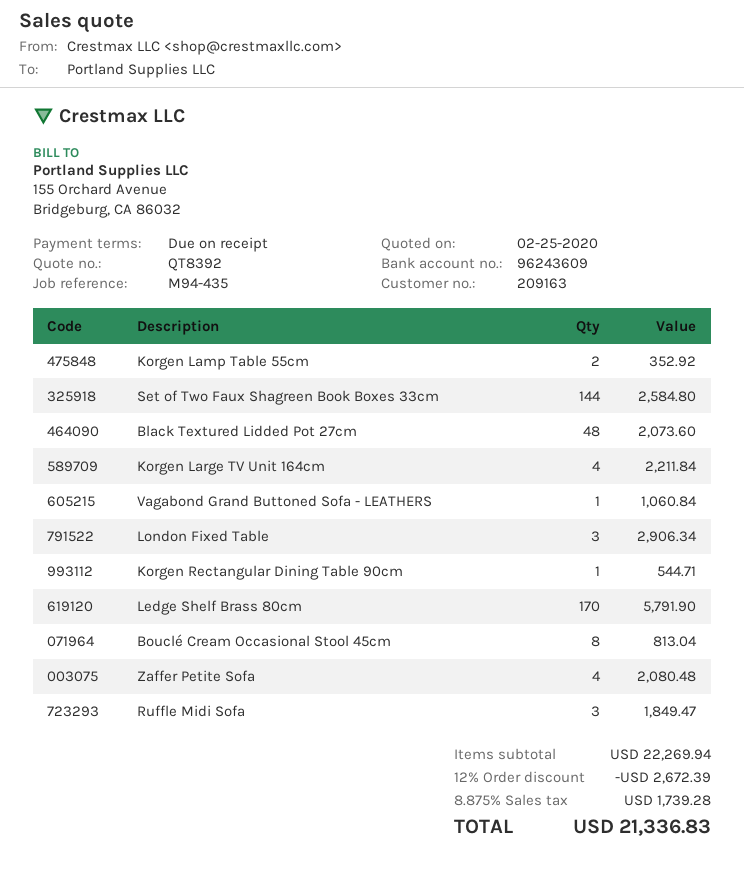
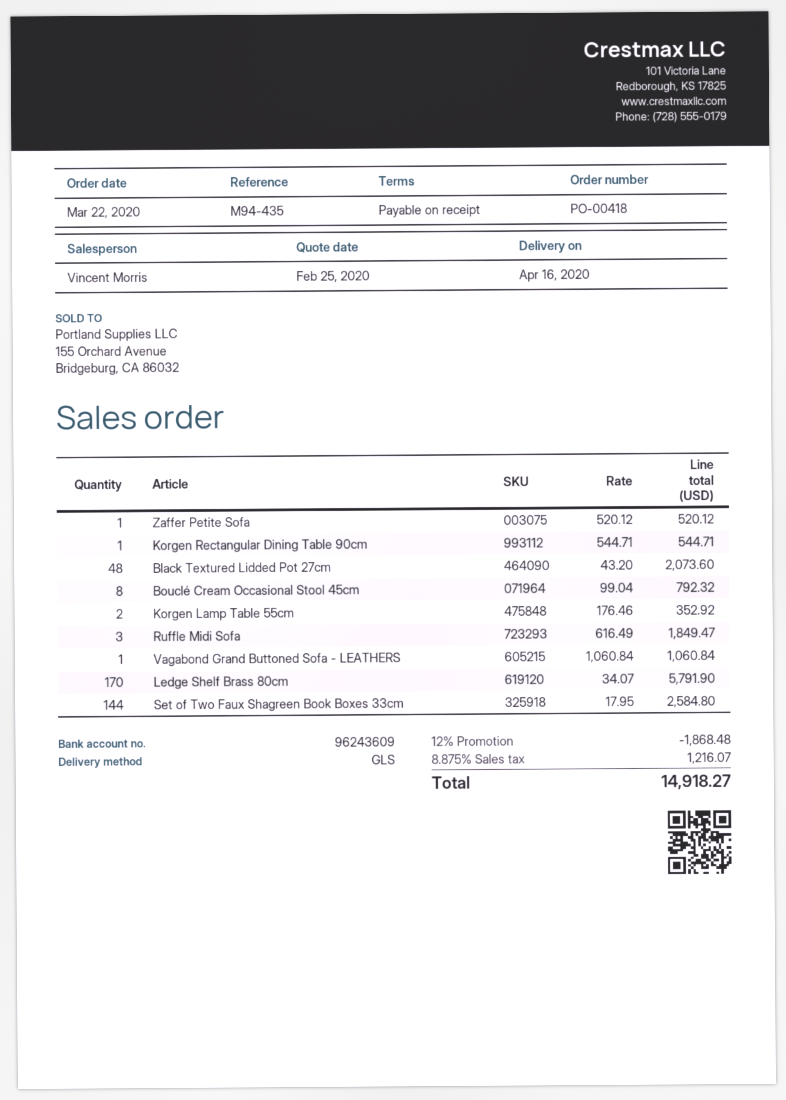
Korgen Large TV Unit 164cm: 4 for 2211.84 -> none
London Fixed Table: 3 for 2906.34 -> none
Bouclé Cream Occasional Stool 45cm: 8 for 813.04 -> 8 for 792.32
Zaffer Petite Sofa: 4 for 2080.48 -> 1 for 520.12
discount: 12% = 2672.39 -> 12% = 1868.48
tax: 8.875% = 1739.28 -> 8.875% = 1216.07
total: 21336.83 -> 14918.27

